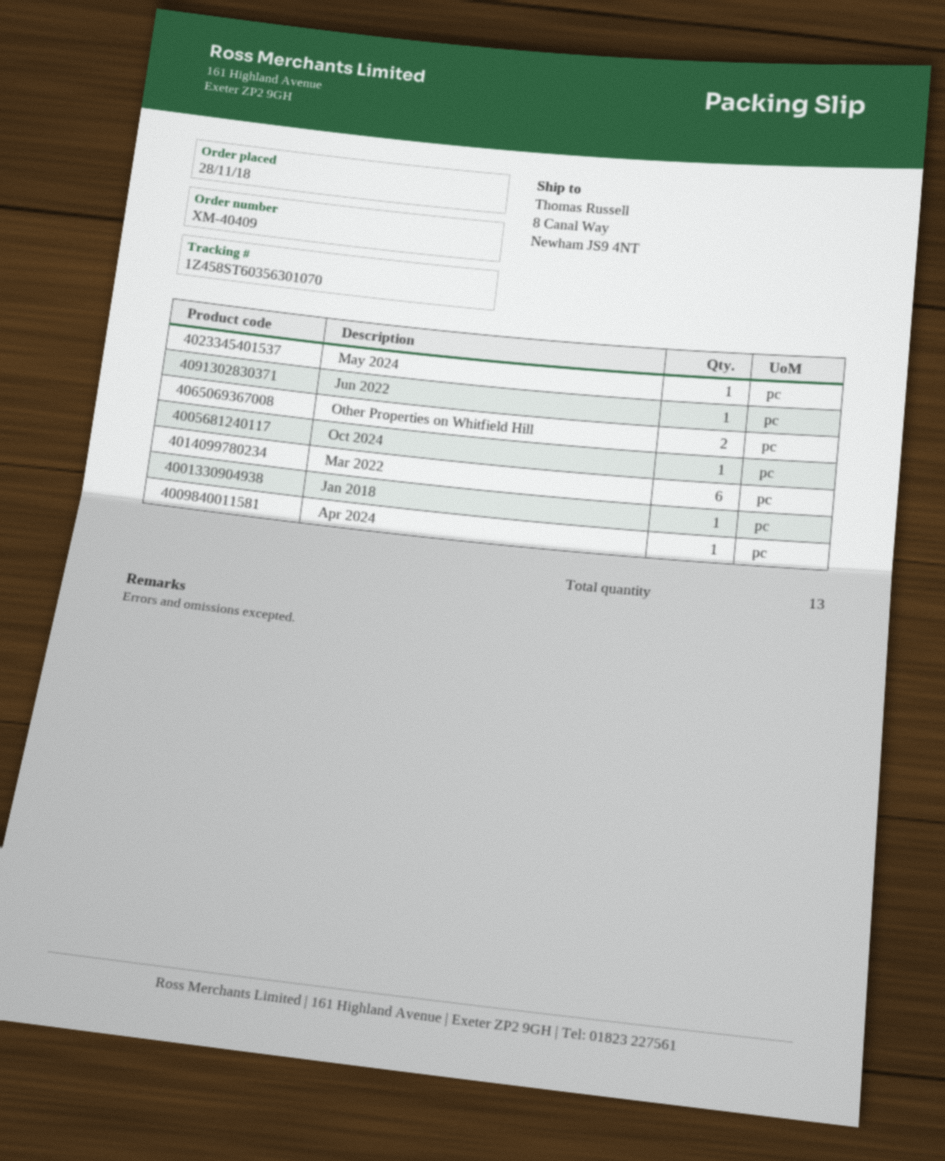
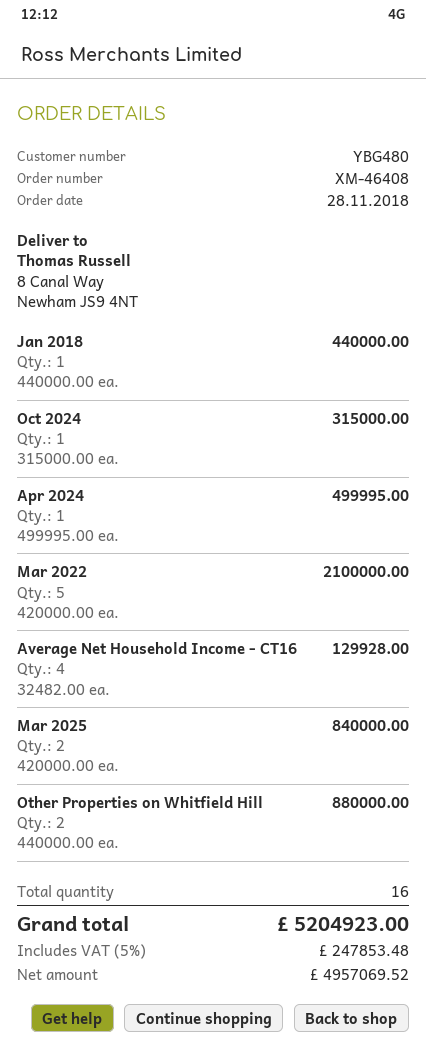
order number: XM-40409 -> XM-46408
May 2024: 1 -> none
Jun 2022: 1 -> none
Mar 2022: 6 -> 5
Average Net Household Income - CT16: none -> 4
Mar 2025: none -> 2
total quantity: 13 -> 16

